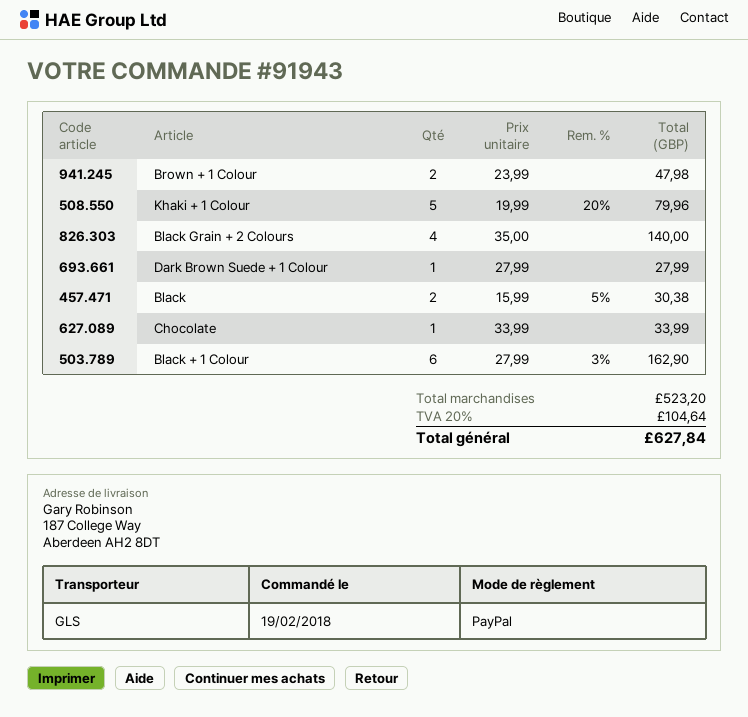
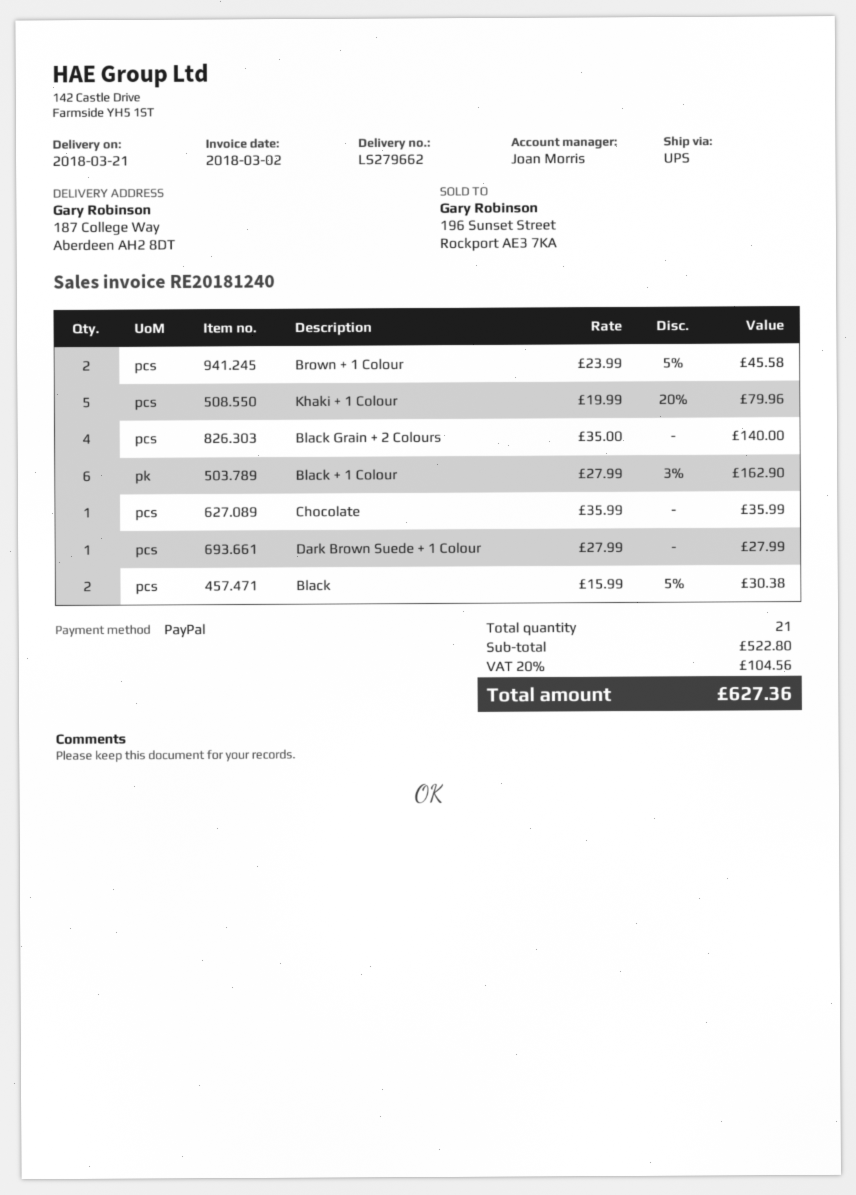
shipping method: GLS -> UPS
Brown + 1 Colour: 2 x 23.99 = 47.98 -> 2 x 23.99 - 5% = 45.58
Chocolate: 1 x 33.99 = 33.99 -> 1 x 35.99 = 35.99
subtotal: 523.20 -> 522.80
tax: 20% = 104.64 -> 20% = 104.56
total: 627.84 -> 627.36

